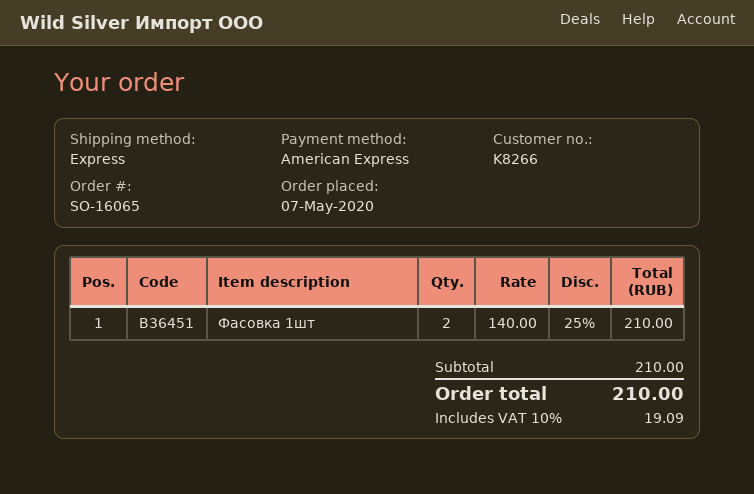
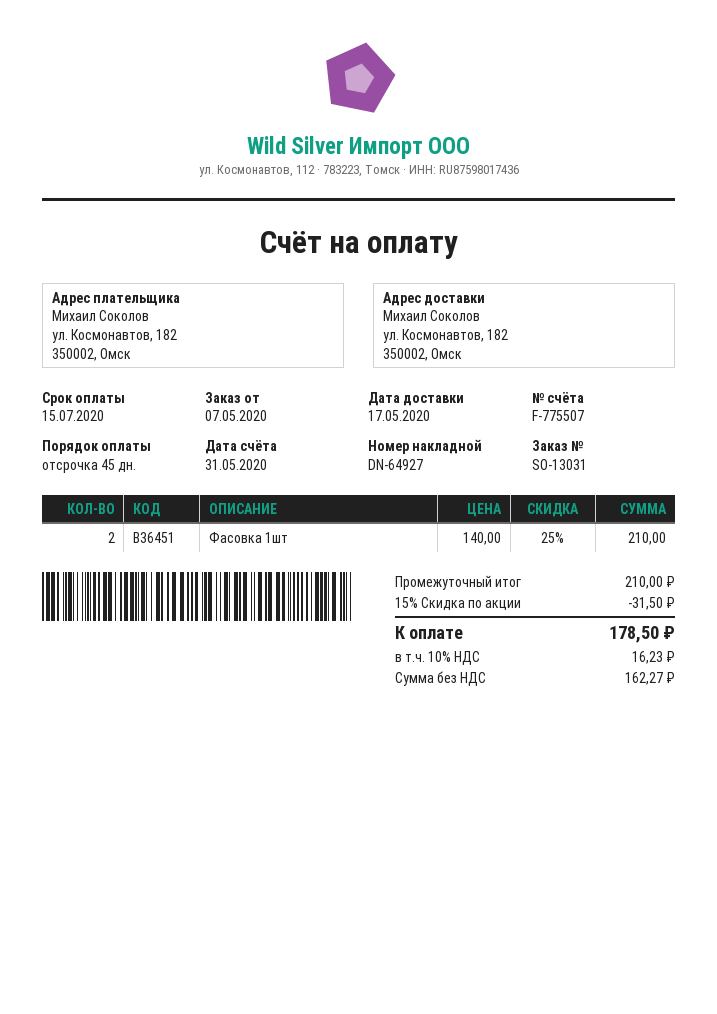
order number: SO-16065 -> SO-13031
discount: none -> 15% = 31.50
tax: 10% = 19.09 -> 10% = 16.23
total: 210.00 -> 178.50

